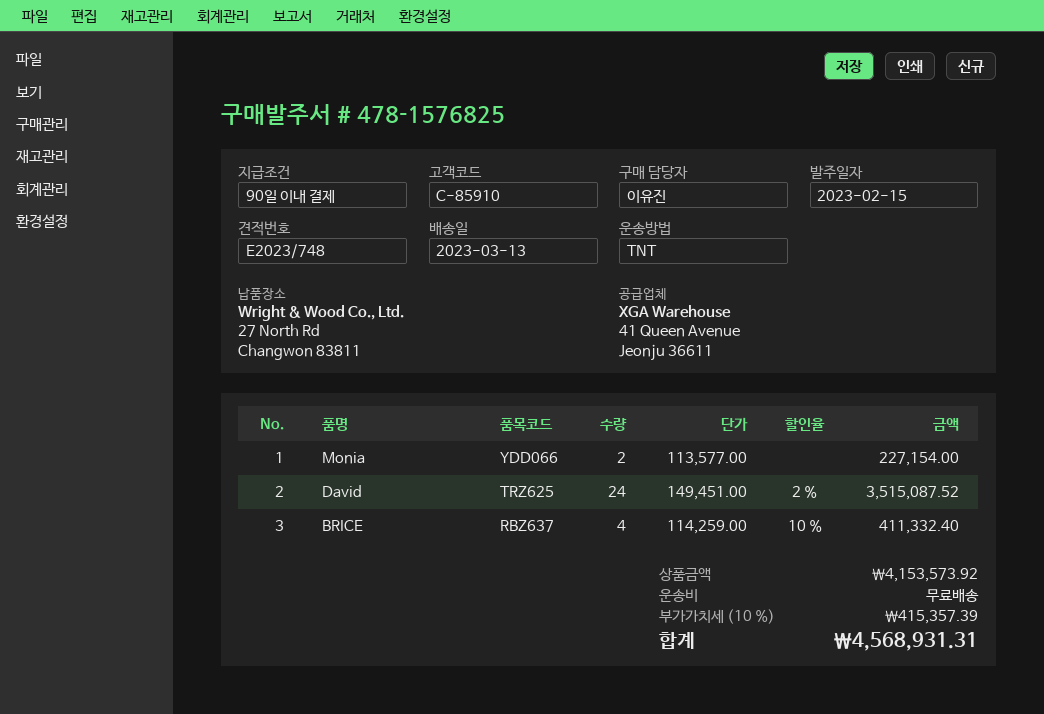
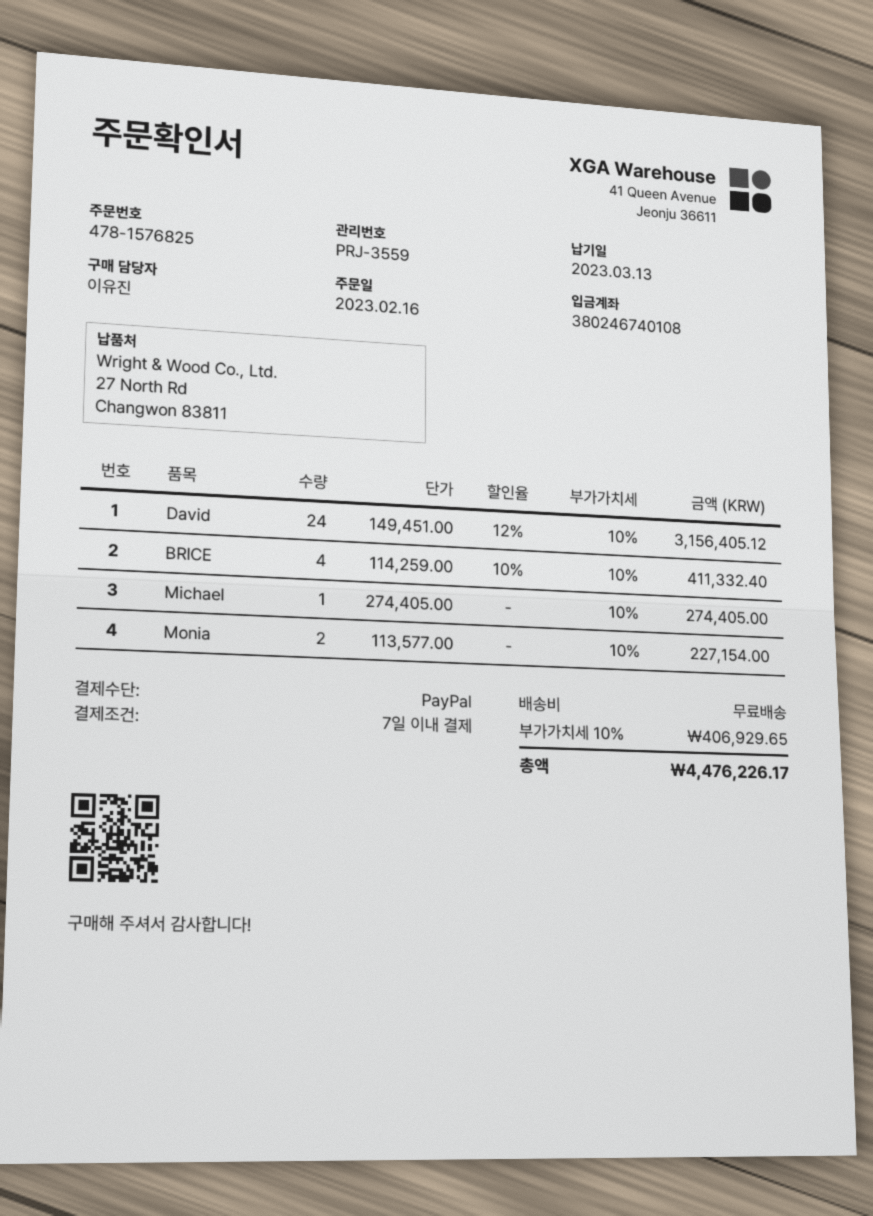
order date: 2023-02-15 -> 2023-02-16
payment terms: 90 days -> 7 days
David: 24 x 149451.00 - 2% = 3515087.52 -> 24 x 149451.00 - 12% = 3156405.12
Michael: none -> 1 x 274405.00 = 274405.00
tax: 10% = 415357.39 -> 10% = 406929.65
total: 4568931.31 -> 4476226.17

